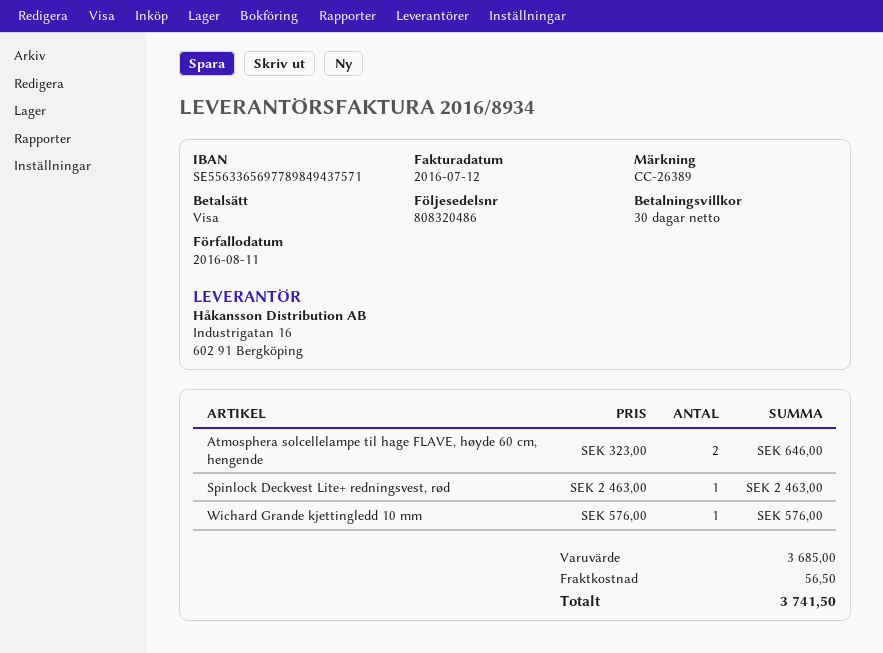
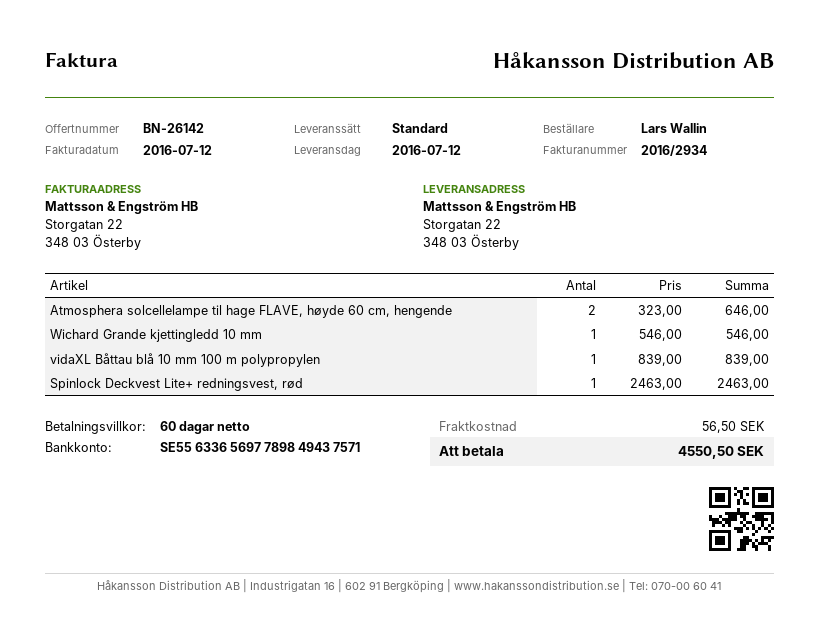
invoice number: 2016/8934 -> 2016/2934
payment terms: 30 days -> 60 days
Wichard Grande kjettingledd 10 mm: 1 x 576.00 = 576.00 -> 1 x 546.00 = 546.00
vidaXL Båttau blå 10 mm 100 m polypropylen: none -> 1 x 839.00 = 839.00
total: 3741.50 -> 4550.50

